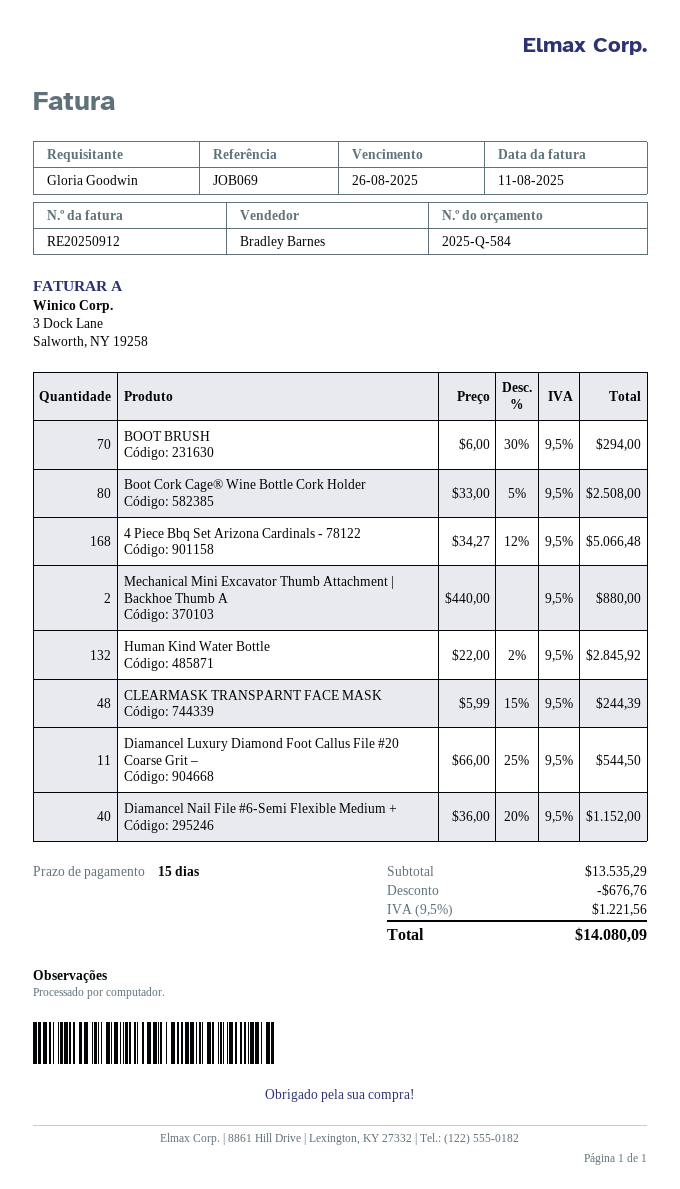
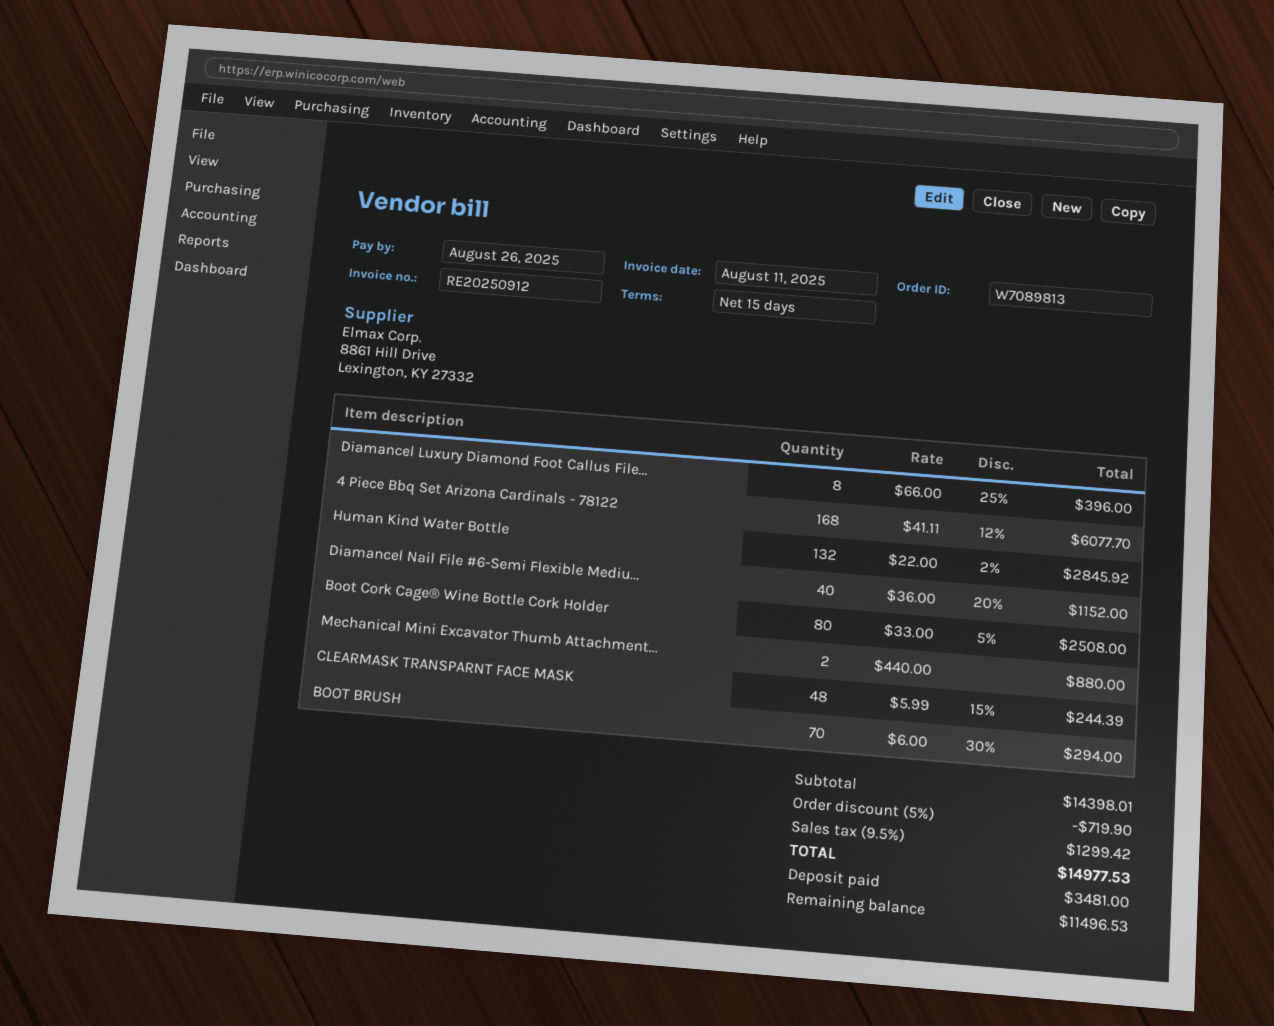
4 Piece Bbq Set Arizona Cardinals - 78122: 168 x 34.27 - 12% = 5066.48 -> 168 x 41.11 - 12% = 6077.70
Diamancel Luxury Diamond Foot Callus File #20 Coarse Grit –: 11 x 66.00 - 25% = 544.50 -> 8 x 66.00 - 25% = 396.00
subtotal: 13535.29 -> 14398.01
discount: 676.76 -> 719.90
tax: 9.5% = 1221.56 -> 9.5% = 1299.42
total: 14080.09 -> 14977.53

